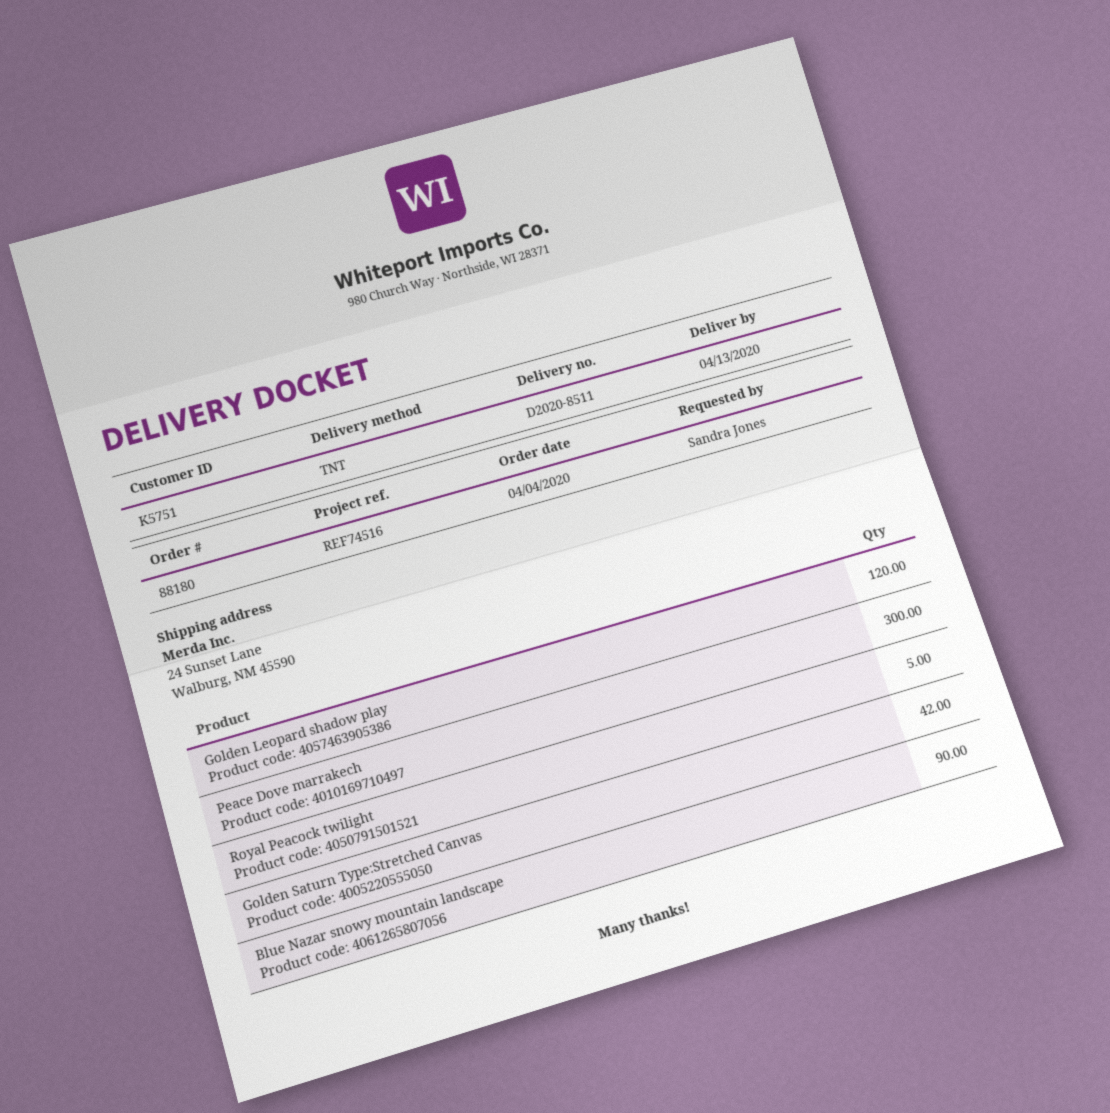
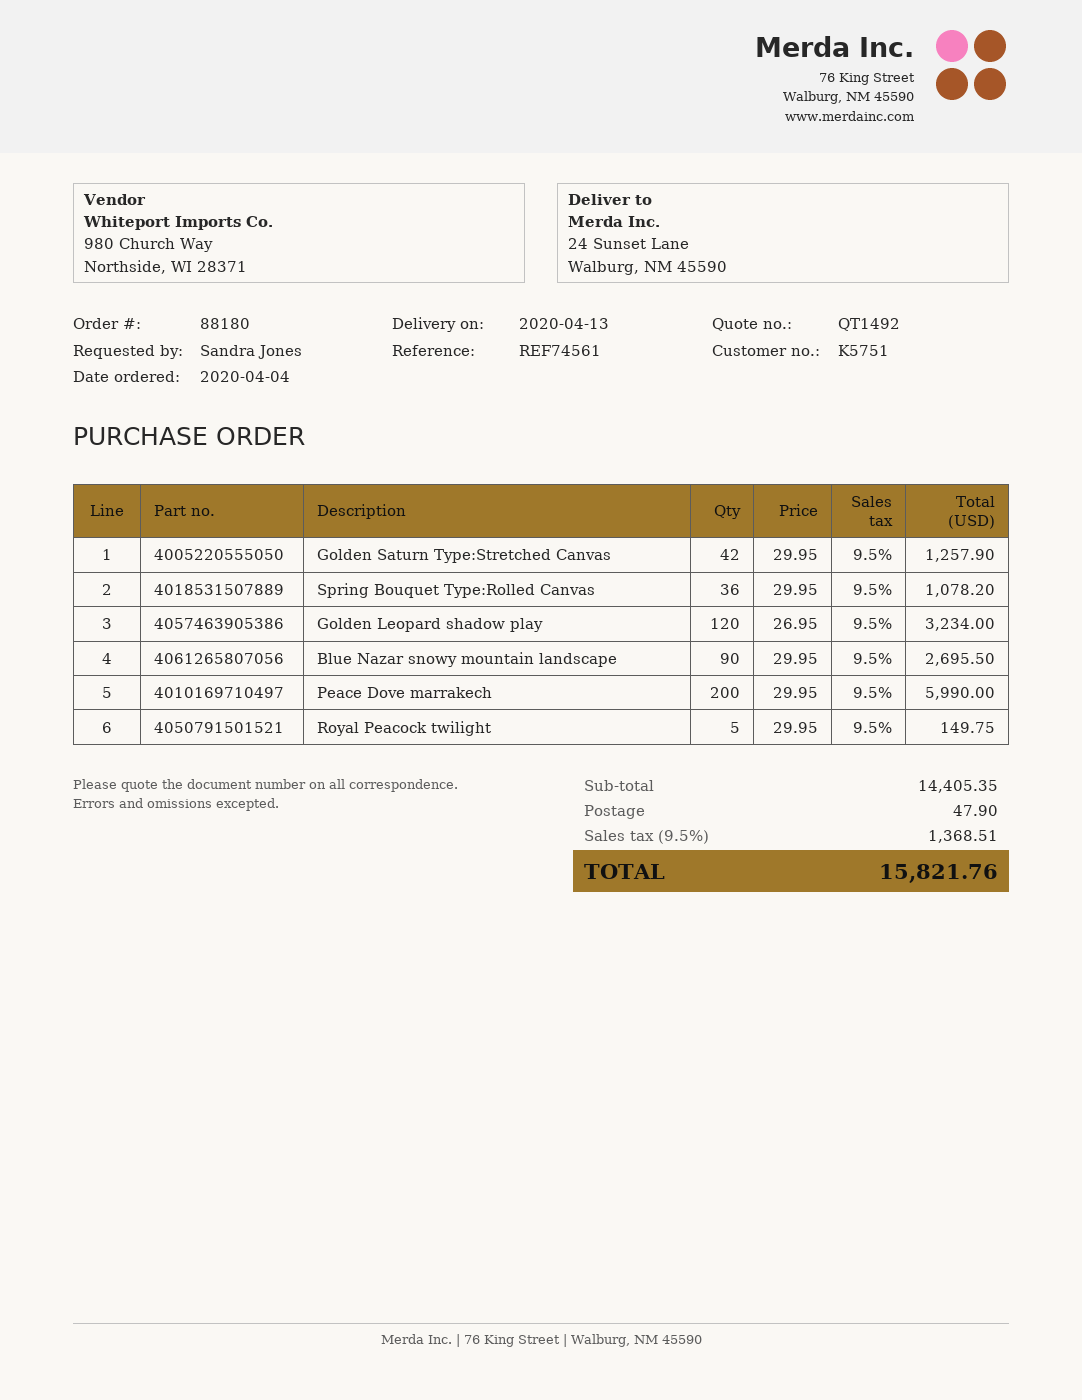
reference: REF74516 -> REF74561
Peace Dove marrakech: 300 -> 200
Spring Bouquet Type:Rolled Canvas: none -> 36

